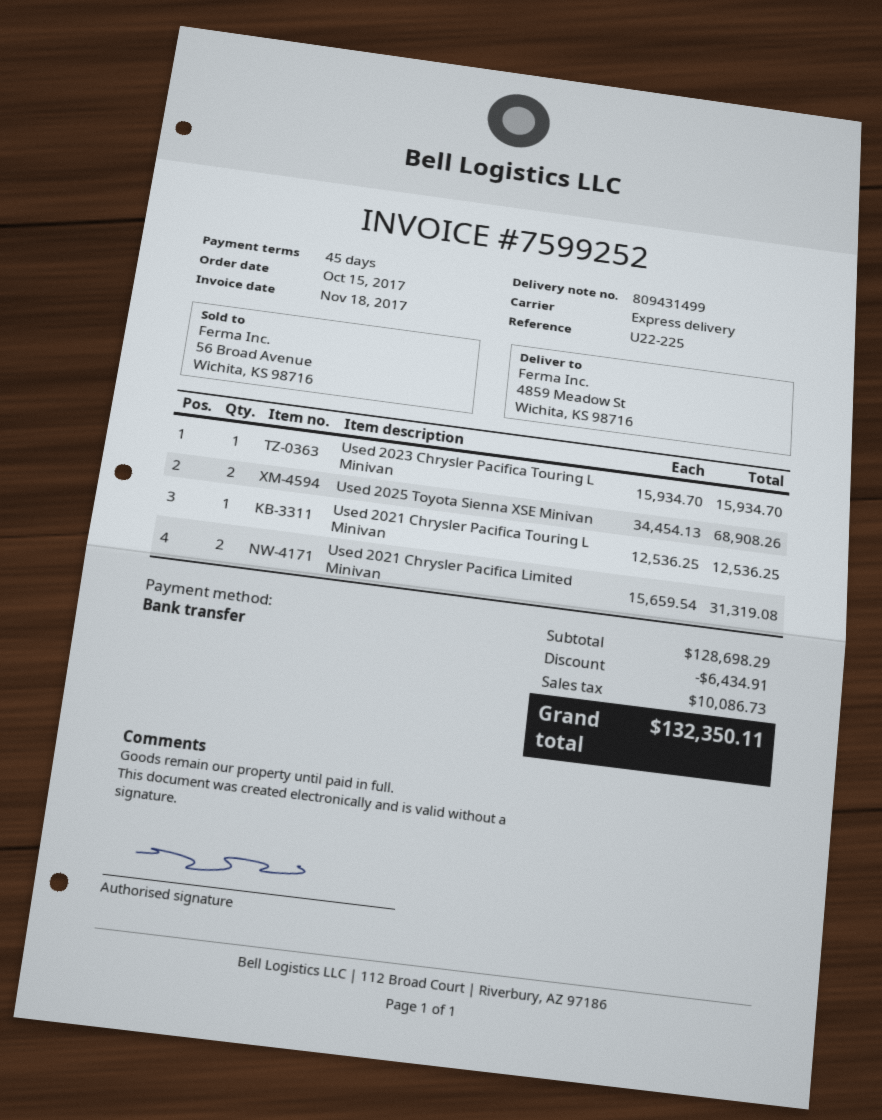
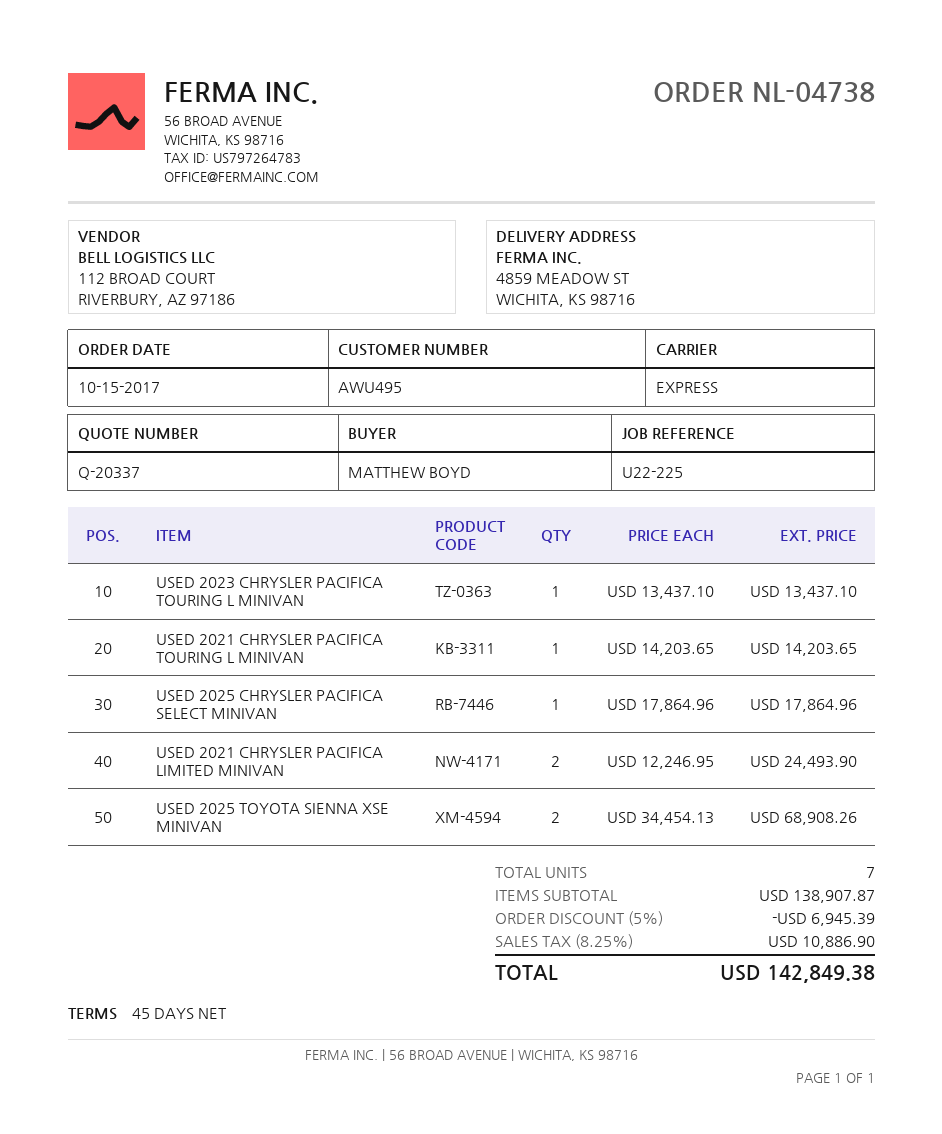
Used 2023 Chrysler Pacifica Touring L Minivan: 1 x 15934.70 = 15934.70 -> 1 x 13437.10 = 13437.10
Used 2021 Chrysler Pacifica Touring L Minivan: 1 x 12536.25 = 12536.25 -> 1 x 14203.65 = 14203.65
Used 2021 Chrysler Pacifica Limited Minivan: 2 x 15659.54 = 31319.08 -> 2 x 12246.95 = 24493.90
USED 2025 CHRYSLER PACIFICA SELECT MINIVAN: none -> 1 x 17864.96 = 17864.96
subtotal: 128698.29 -> 138907.87
discount: 6434.91 -> 6945.39
tax: 10086.73 -> 10886.90
total: 132350.11 -> 142849.38

